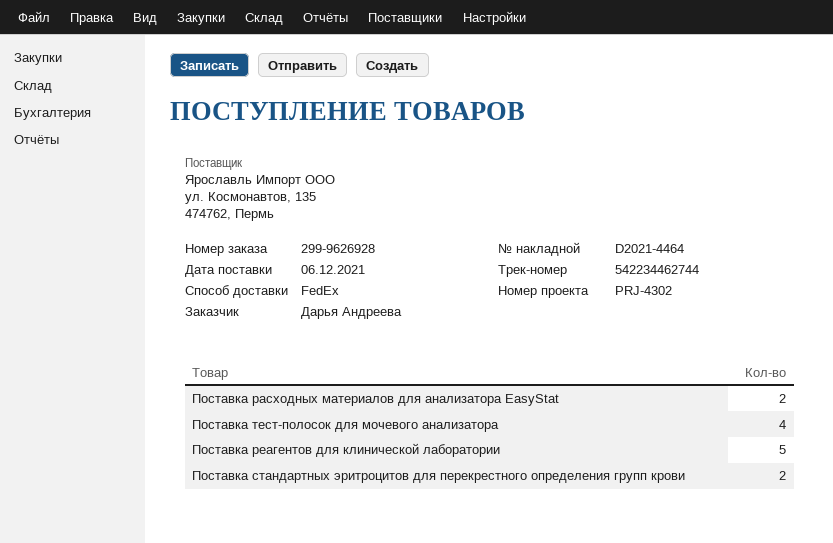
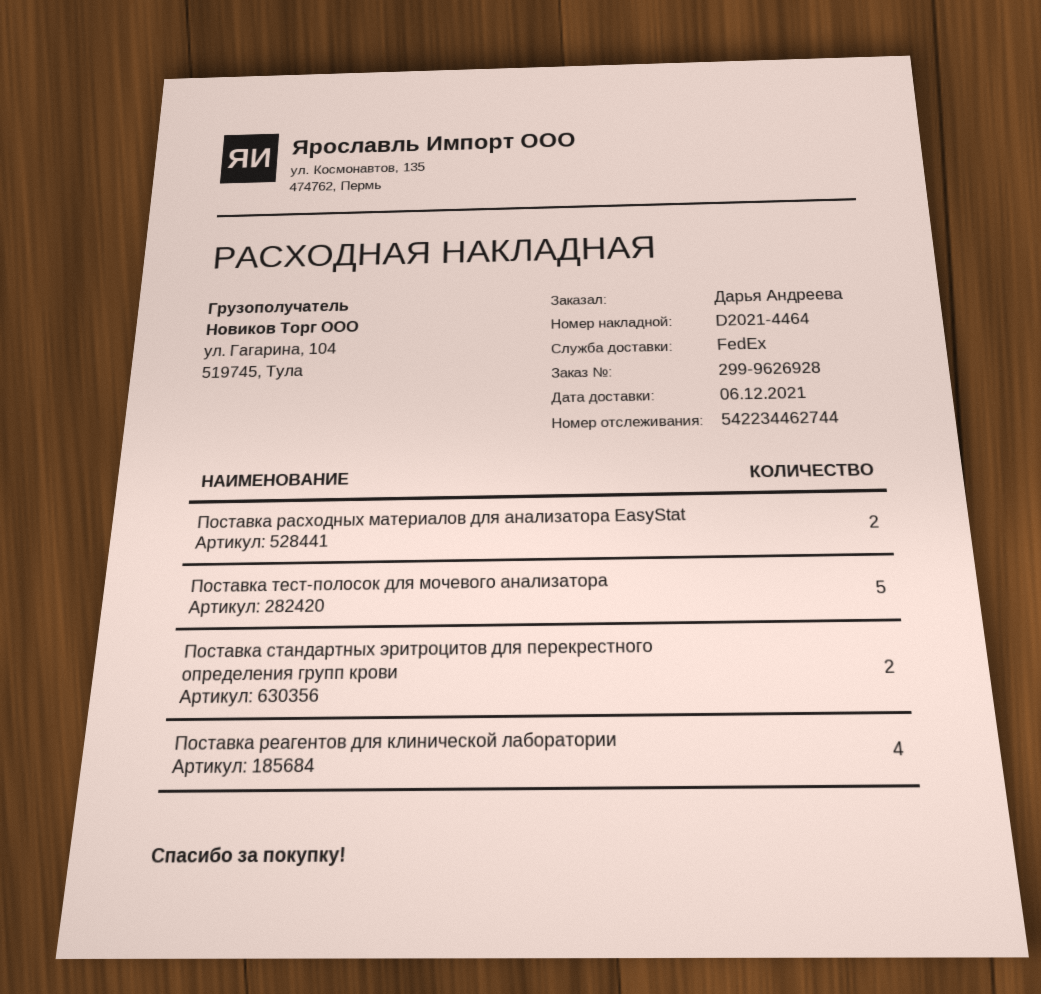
Поставка тест-полосок для мочевого анализатора: 4 -> 5
Поставка реагентов для клинической лаборатории: 5 -> 4

